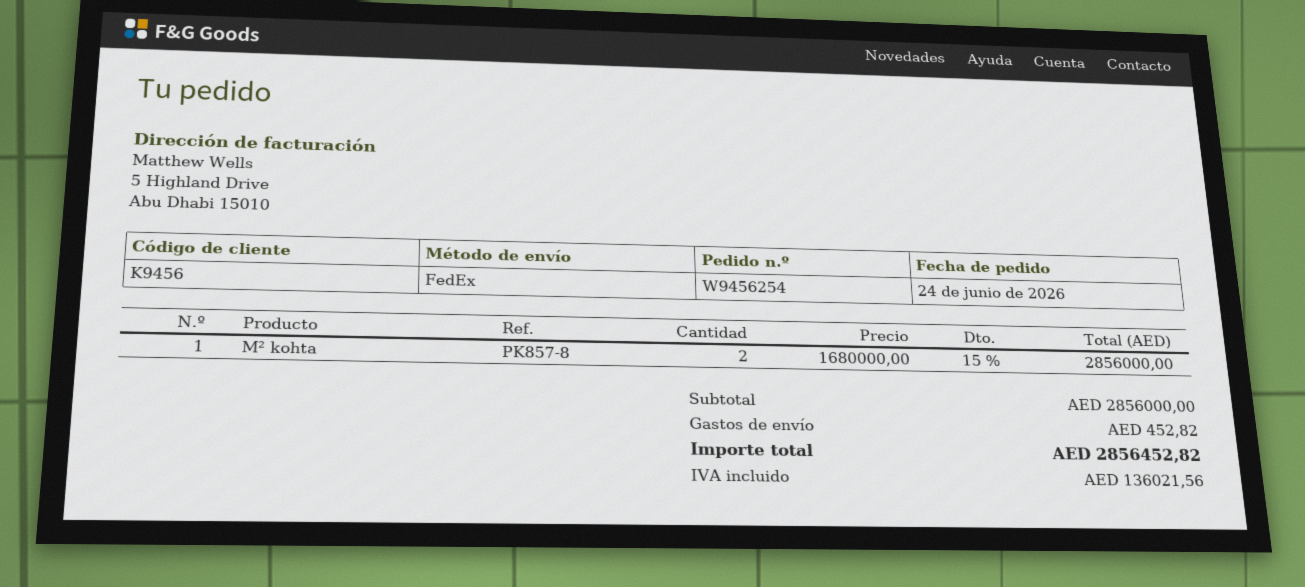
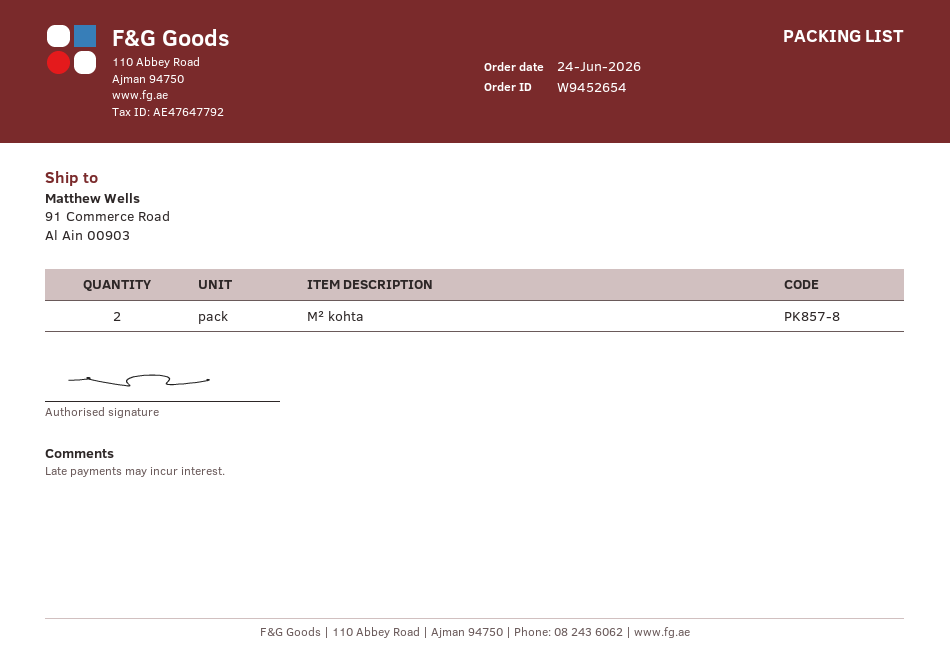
order number: W9456254 -> W9452654

